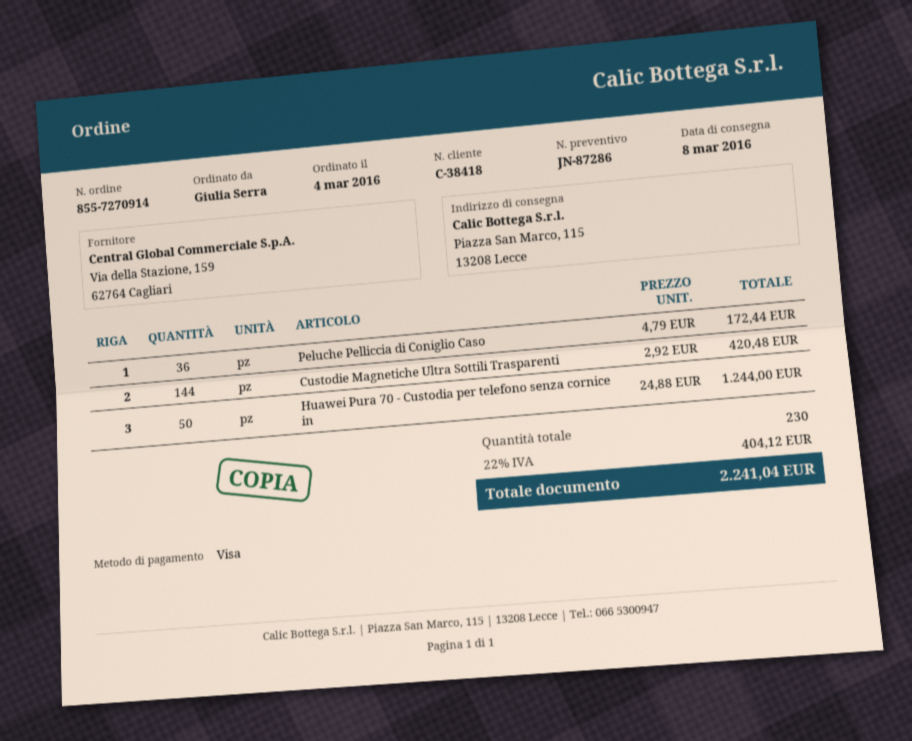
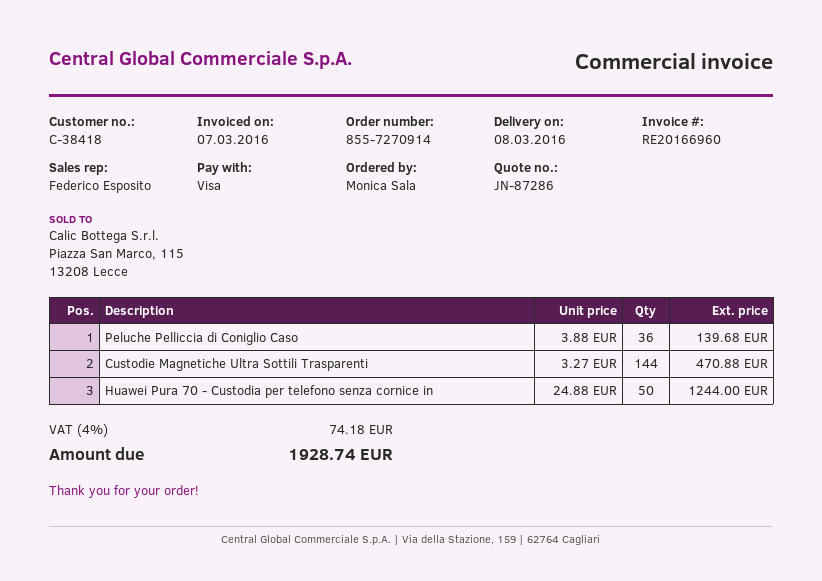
ordered by: Giulia Serra -> Monica Sala
Peluche Pelliccia di Coniglio Caso: 36 x 4.79 = 172.44 -> 36 x 3.88 = 139.68
Custodie Magnetiche Ultra Sottili Trasparenti: 144 x 2.92 = 420.48 -> 144 x 3.27 = 470.88
tax: 22% = 404.12 -> 4% = 74.18
total: 2241.04 -> 1928.74

